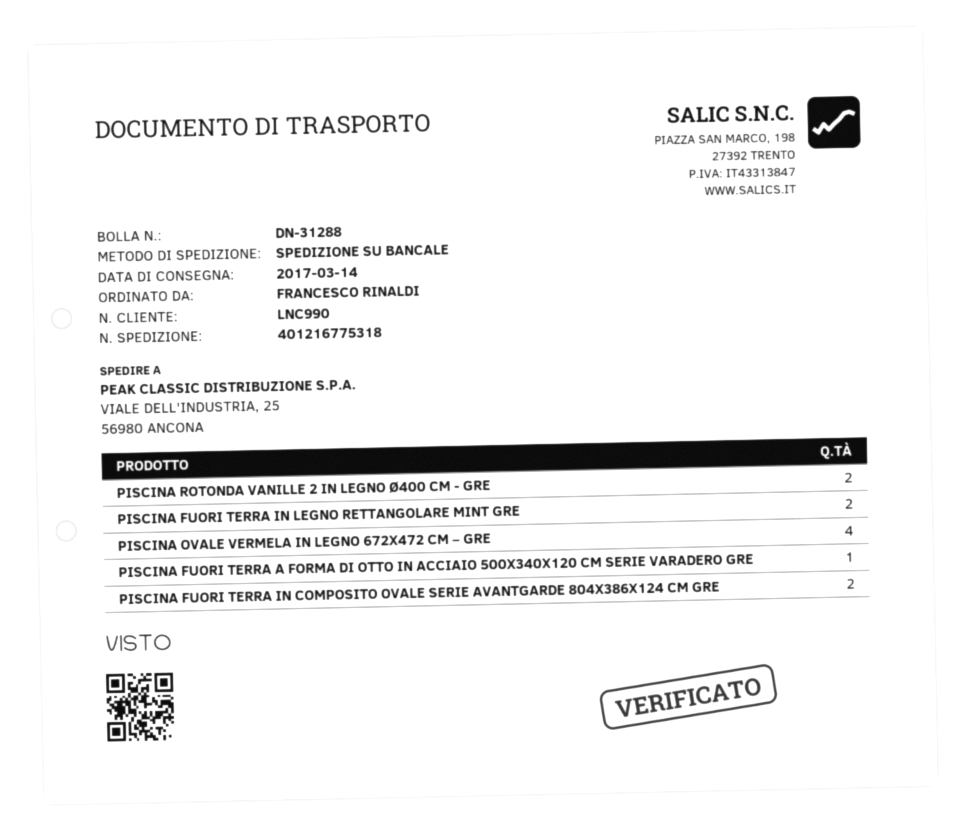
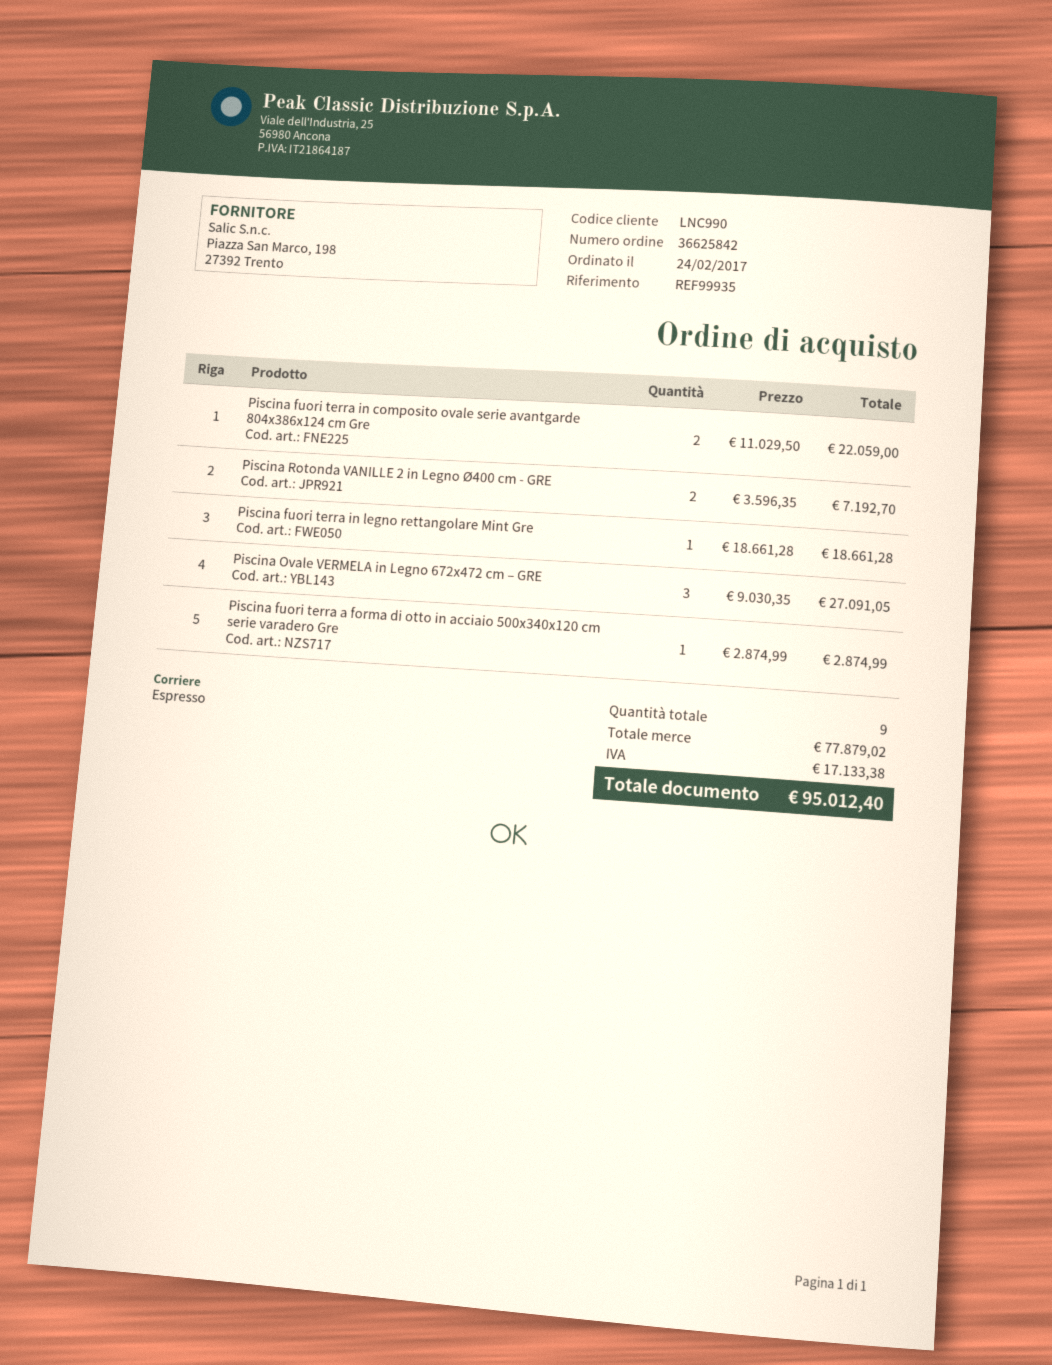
shipping method: pallet freight -> express
PISCINA FUORI TERRA IN LEGNO RETTANGOLARE MINT GRE: 2 -> 1
PISCINA OVALE VERMELA IN LEGNO 672X472 CM – GRE: 4 -> 3

